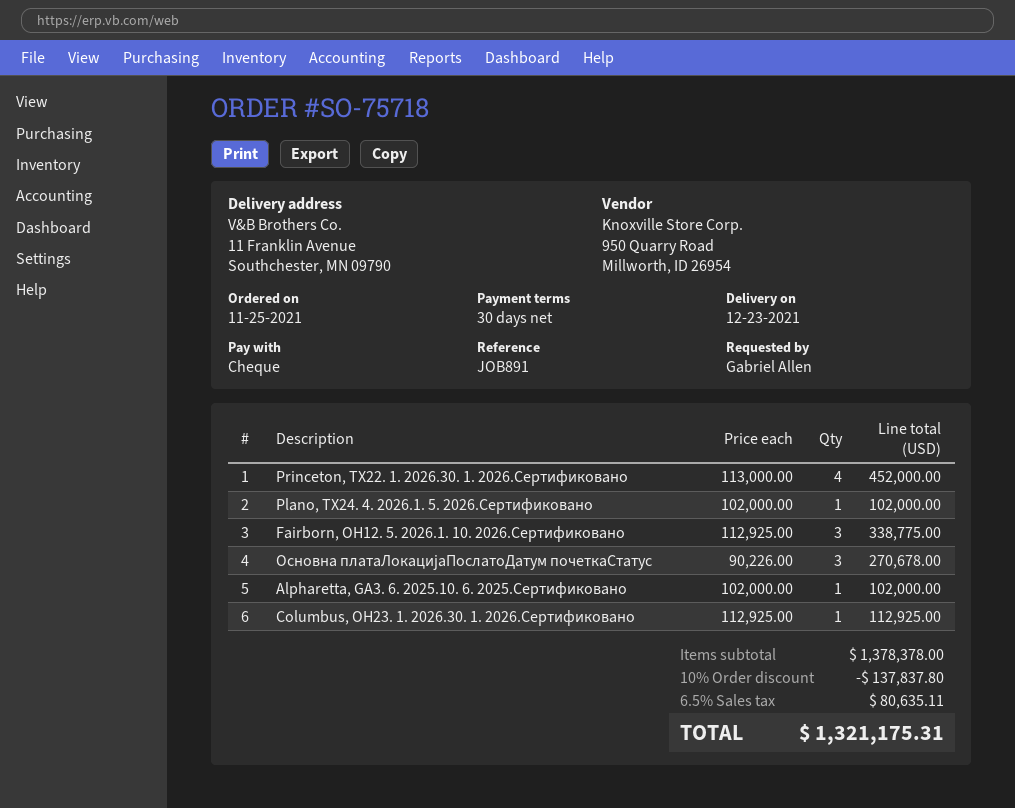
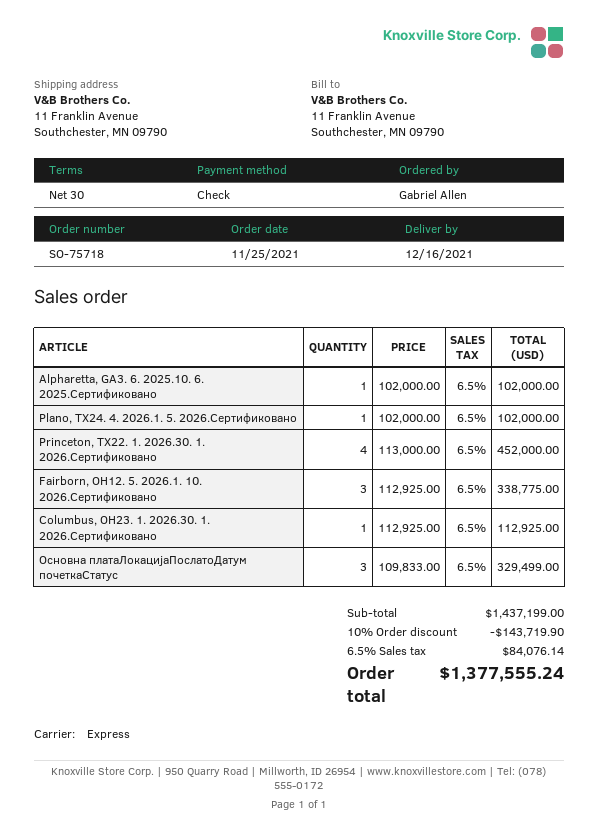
delivery date: 2021-12-23 -> 2021-12-16
Основна платаЛокацијаПослатоДатум почеткаСтатус: 3 x 90226.00 = 270678.00 -> 3 x 109833.00 = 329499.00
subtotal: 1378378.00 -> 1437199.00
discount: 10% = 137837.80 -> 10% = 143719.90
tax: 6.5% = 80635.11 -> 6.5% = 84076.14
total: 1321175.31 -> 1377555.24

